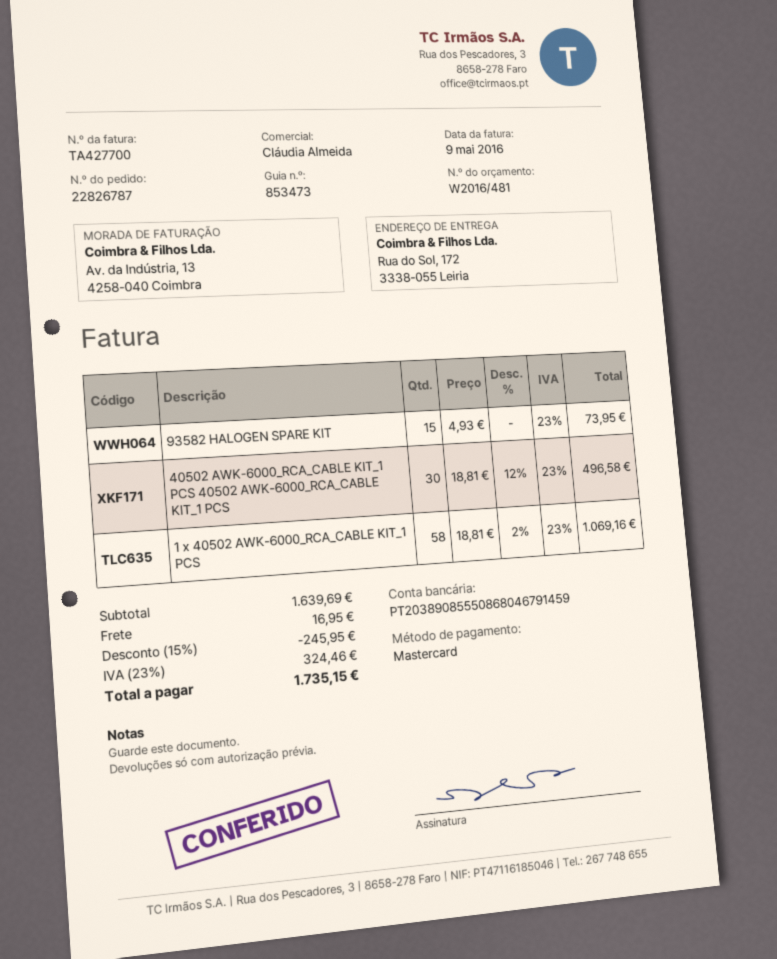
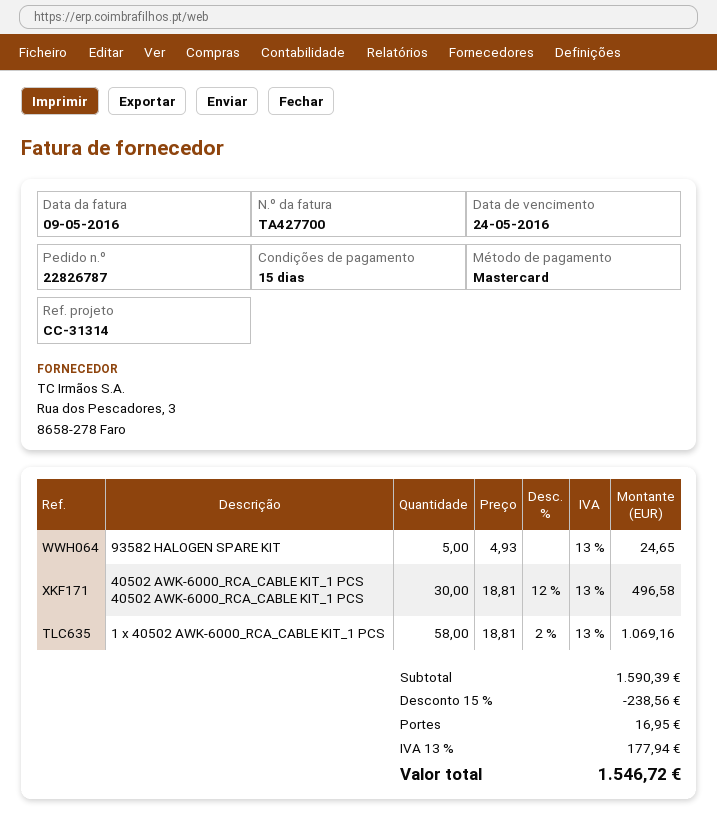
93582 HALOGEN SPARE KIT: 15 x 4.93 = 73.95 -> 5 x 4.93 = 24.65
subtotal: 1639.69 -> 1590.39
discount: 15% = 245.95 -> 15% = 238.56
tax: 23% = 324.46 -> 13% = 177.94
total: 1735.15 -> 1546.72

